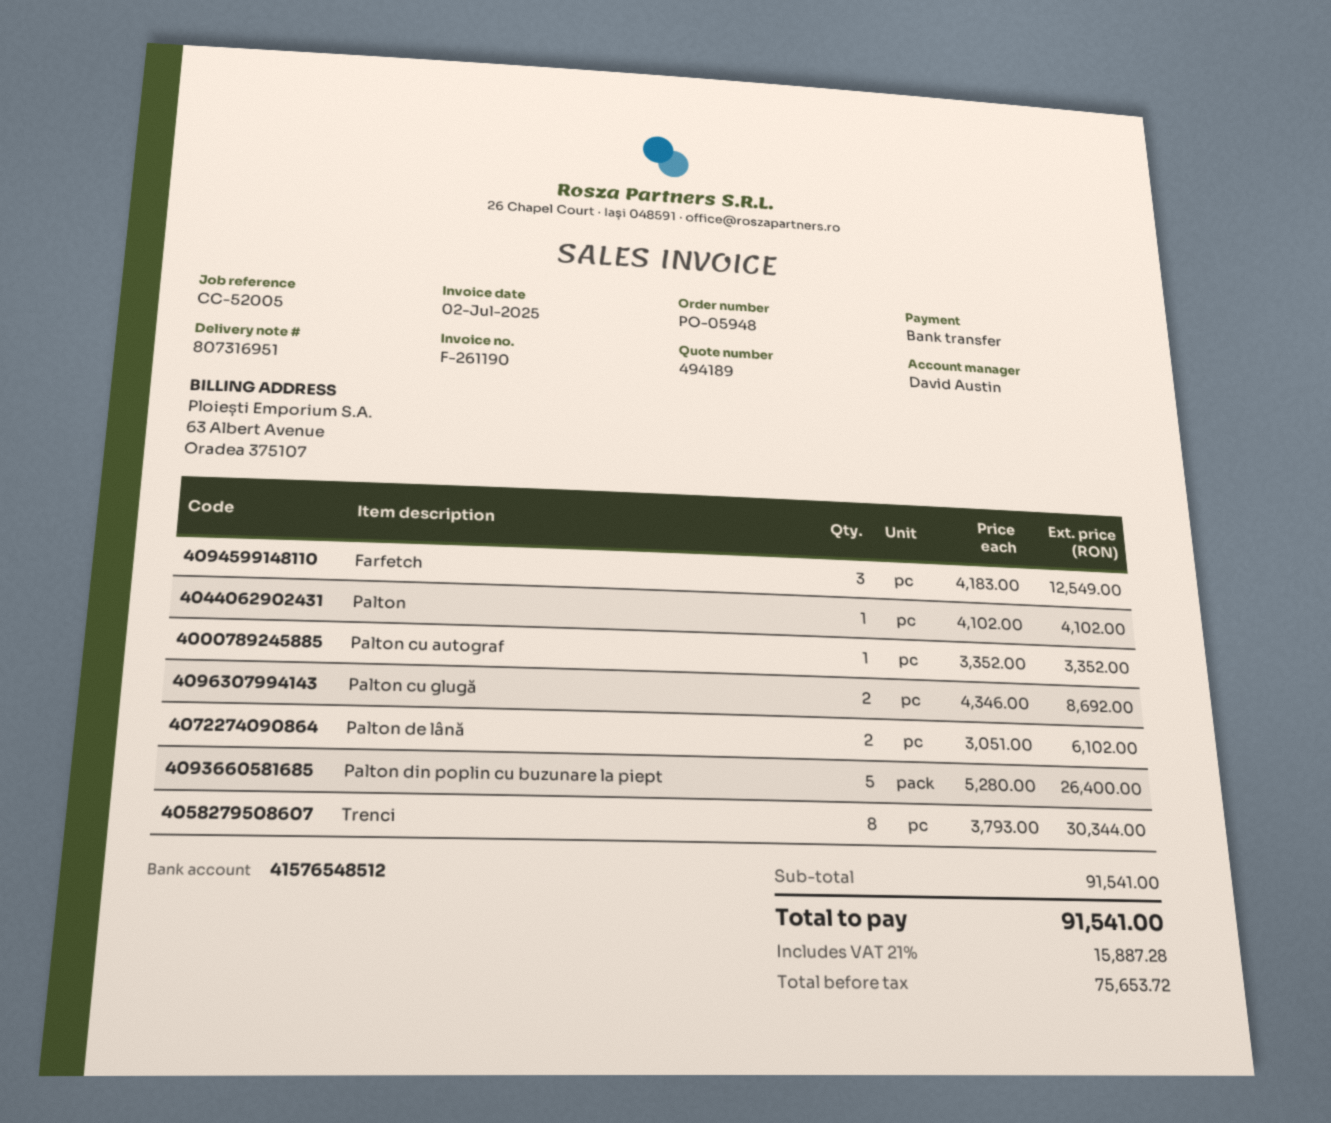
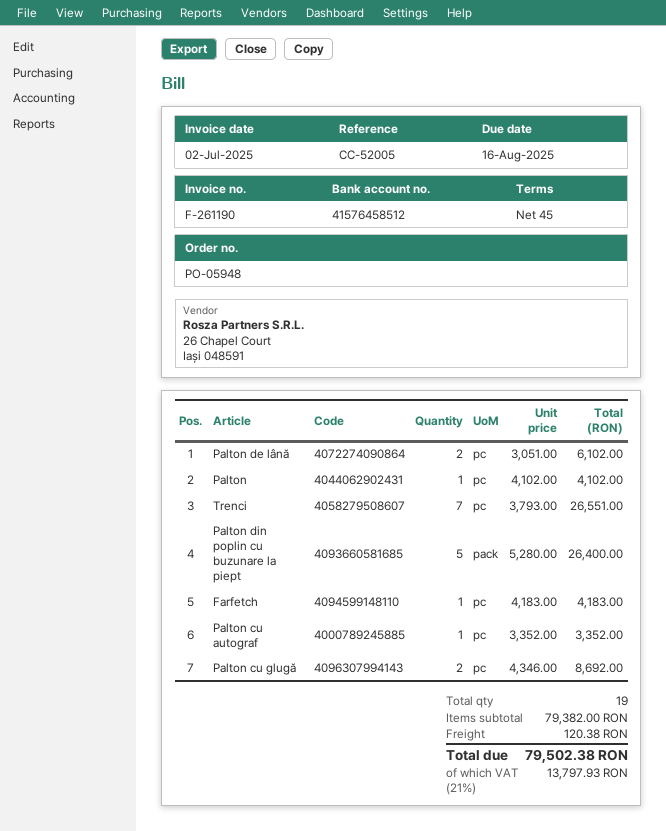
bank account: 41576548512 -> 41576458512
Farfetch: 3 x 4183.00 = 12549.00 -> 1 x 4183.00 = 4183.00
Trenci: 8 x 3793.00 = 30344.00 -> 7 x 3793.00 = 26551.00
subtotal: 91541.00 -> 79382.00
shipping: none -> 120.38
tax: 21% = 15887.28 -> 21% = 13797.93
total: 91541.00 -> 79502.38

